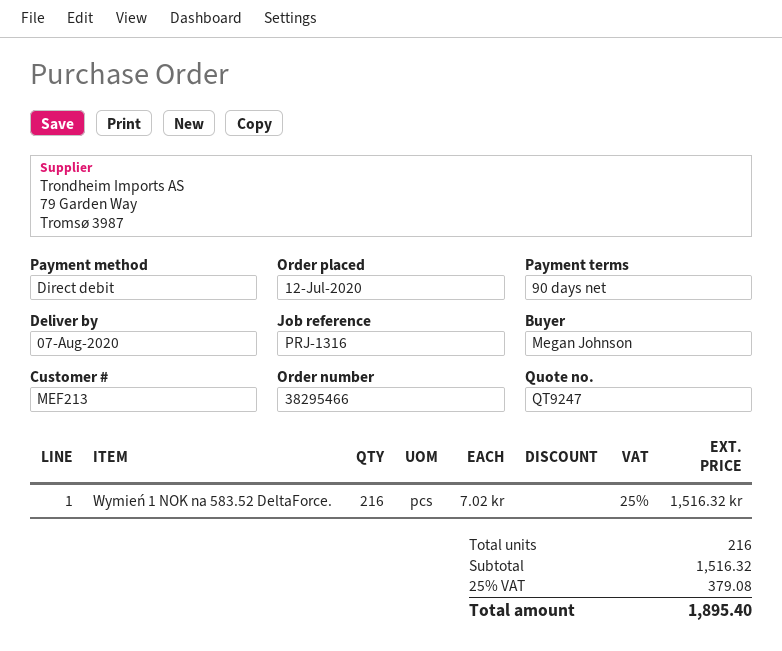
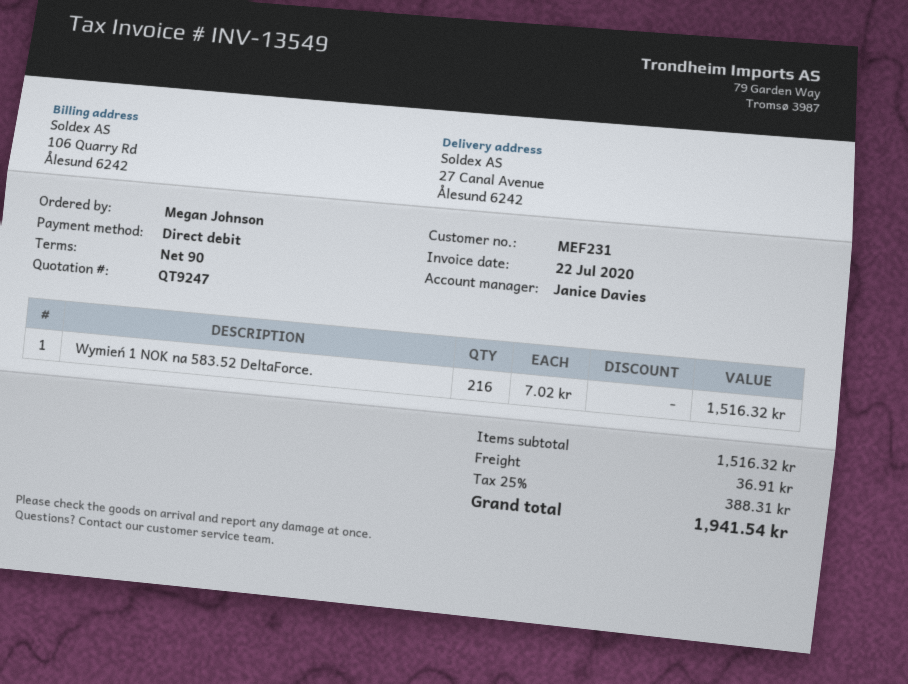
customer number: MEF213 -> MEF231
shipping: none -> 36.91
tax: 25% = 379.08 -> 25% = 388.31
total: 1895.40 -> 1941.54

